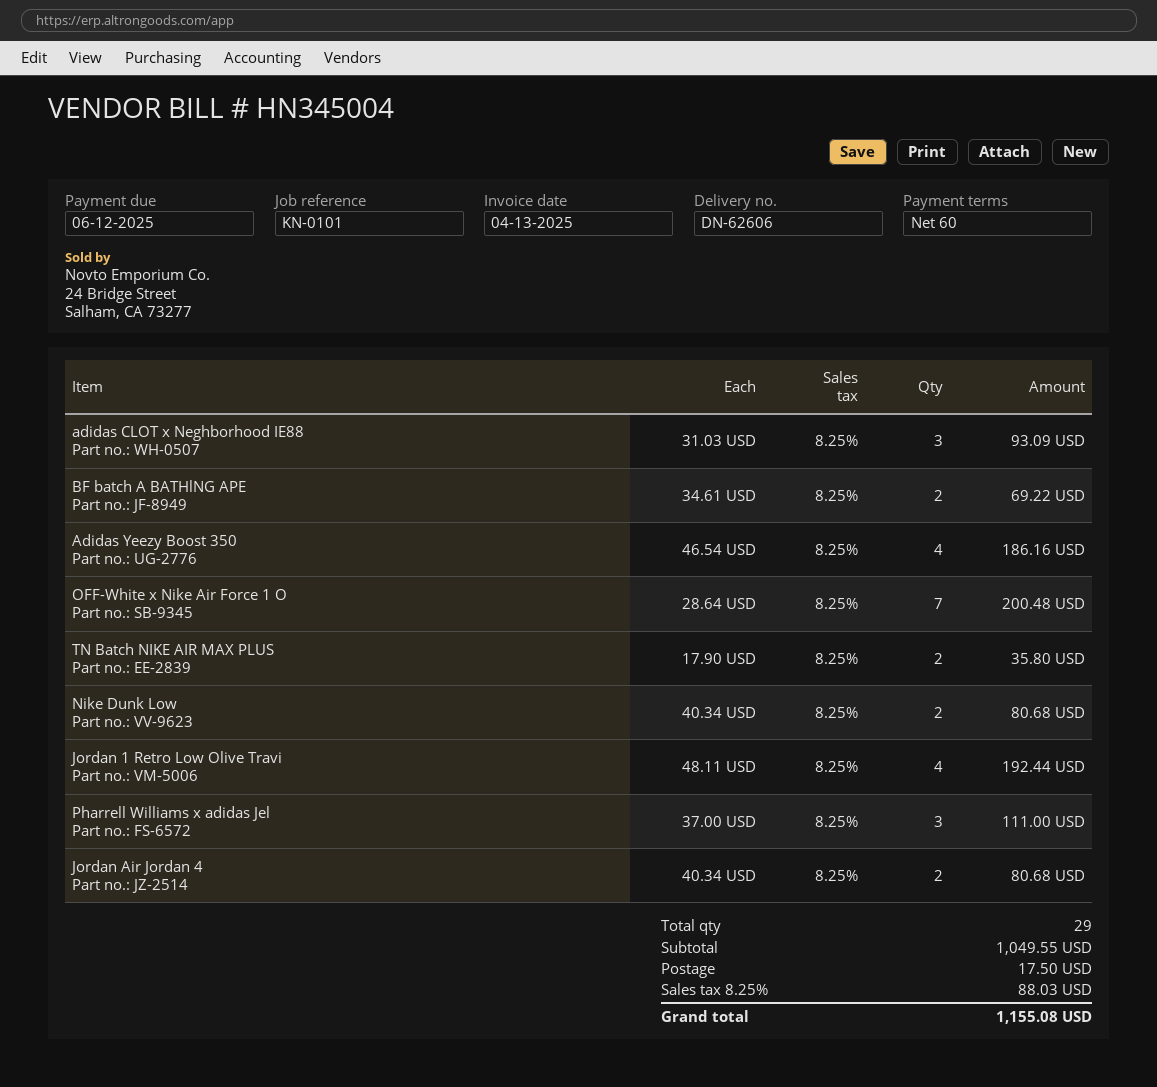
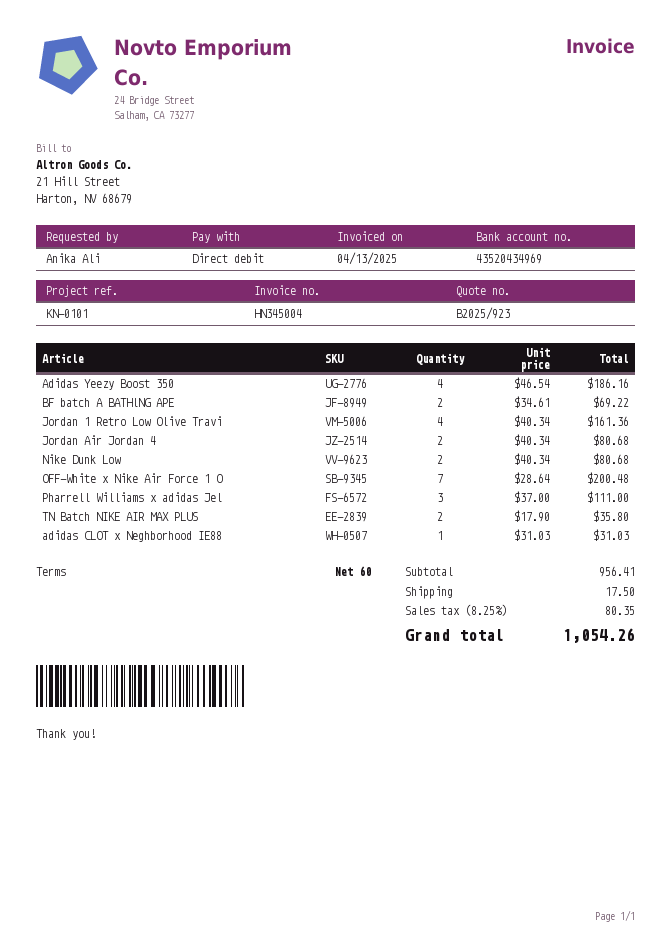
adidas CLOT x Neghborhood IE88: 3 x 31.03 = 93.09 -> 1 x 31.03 = 31.03
Jordan 1 Retro Low Olive Travi: 4 x 48.11 = 192.44 -> 4 x 40.34 = 161.36
subtotal: 1049.55 -> 956.41
tax: 8.25% = 88.03 -> 8.25% = 80.35
total: 1155.08 -> 1054.26

